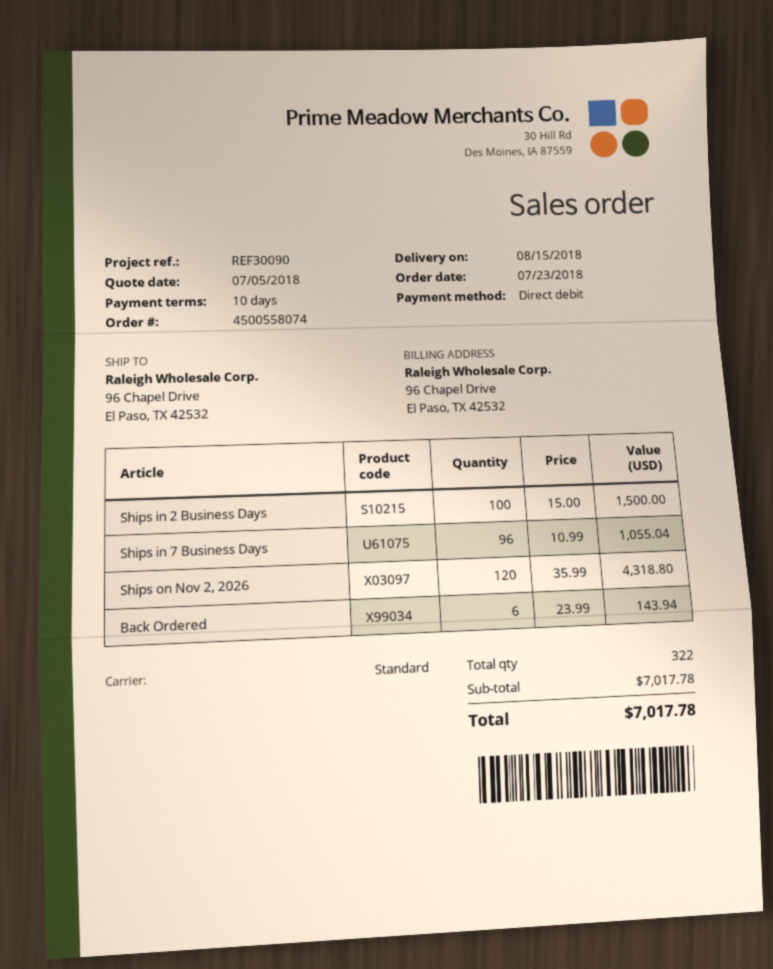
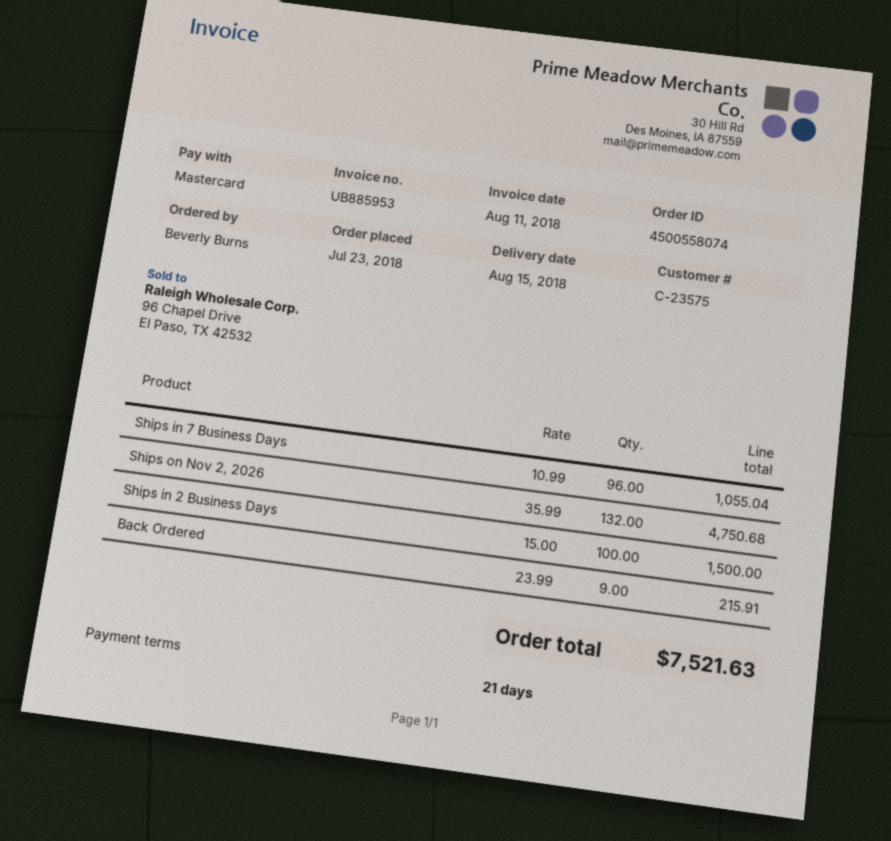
payment terms: 10 days -> 21 days
payment method: direct debit -> Mastercard
Ships on Nov 2, 2026: 120 x 35.99 = 4318.80 -> 132 x 35.99 = 4750.68
Back Ordered: 6 x 23.99 = 143.94 -> 9 x 23.99 = 215.91
total: 7017.78 -> 7521.63

